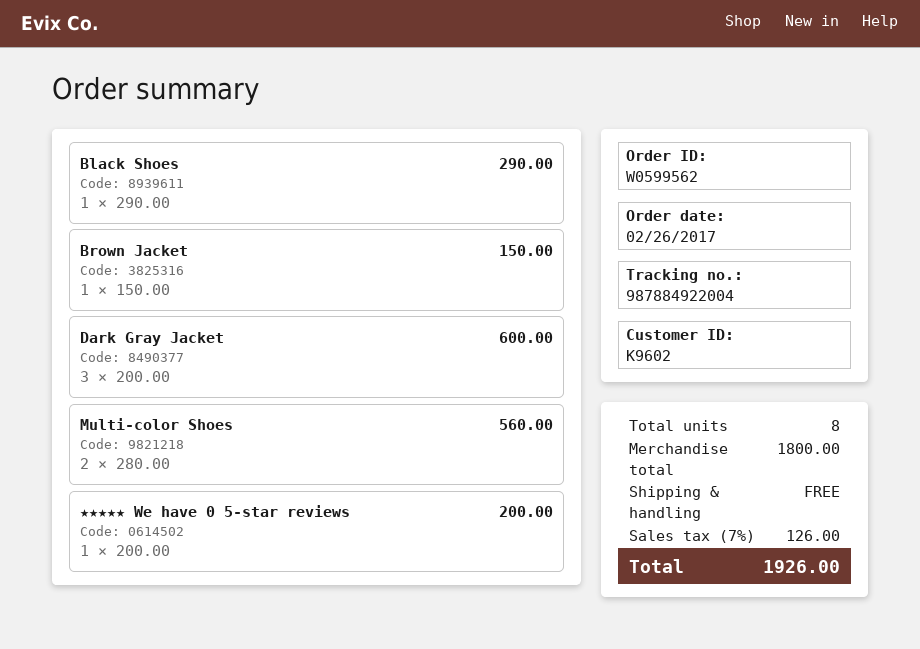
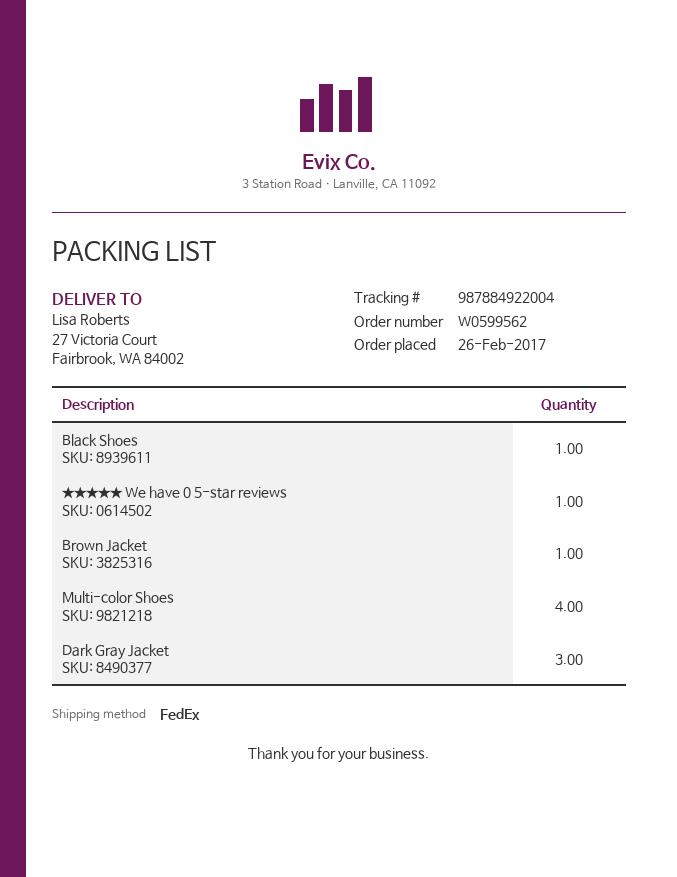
Multi-color Shoes: 2 -> 4

